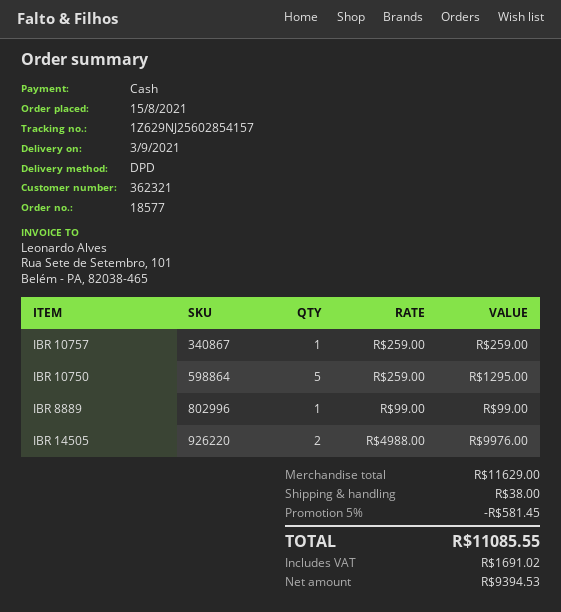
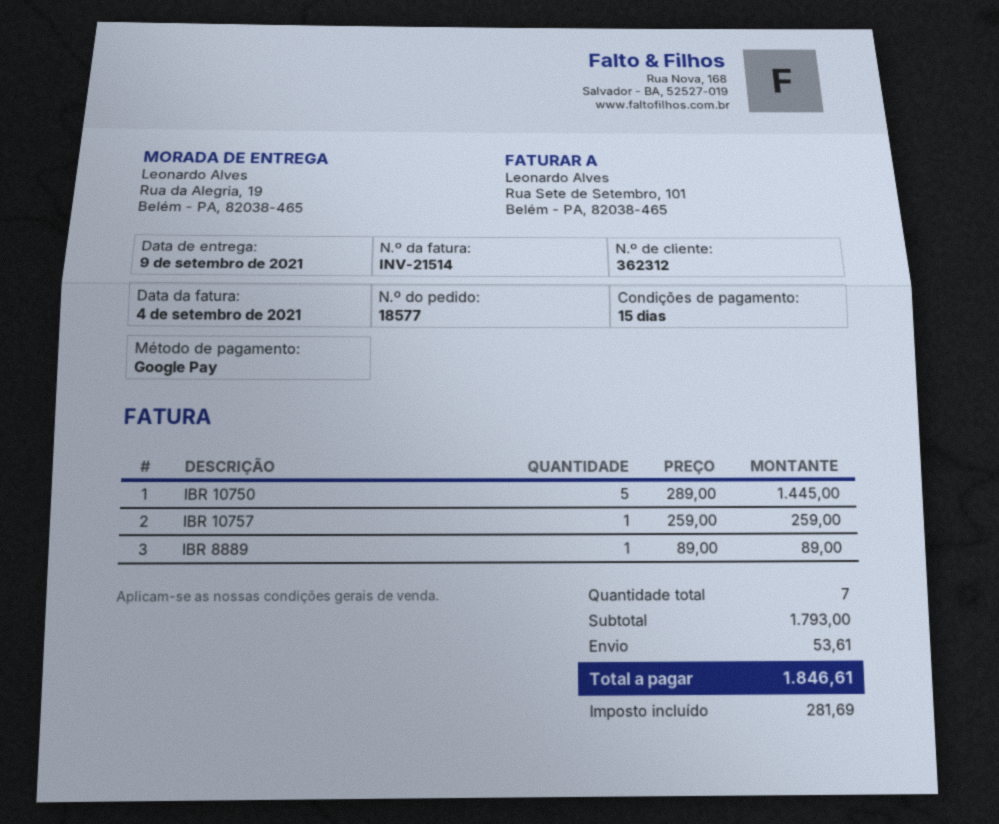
delivery date: 2021-09-03 -> 2021-09-09
customer number: 362321 -> 362312
payment method: cash -> Google Pay
IBR 10750: 5 x 259.00 = 1295.00 -> 5 x 289.00 = 1445.00
IBR 8889: 1 x 99.00 = 99.00 -> 1 x 89.00 = 89.00
IBR 14505: 2 x 4988.00 = 9976.00 -> none
subtotal: 11629.00 -> 1793.00
discount: 5% = 581.45 -> none
shipping: 38.00 -> 53.61
tax: 1691.02 -> 281.69
total: 11085.55 -> 1846.61

